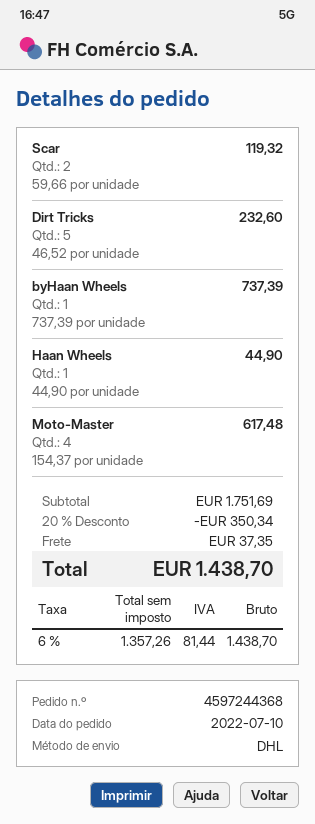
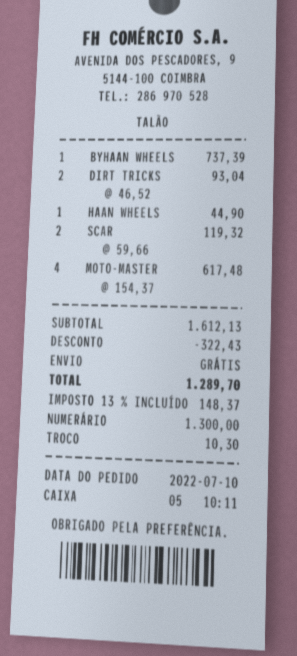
Dirt Tricks: 5 x 46.52 = 232.60 -> 2 x 46.52 = 93.04
subtotal: 1751.69 -> 1612.13
discount: 350.34 -> 322.43
shipping: 37.35 -> 0.00
tax: 6% = 81.44 -> 13% = 148.37
total: 1438.70 -> 1289.70

